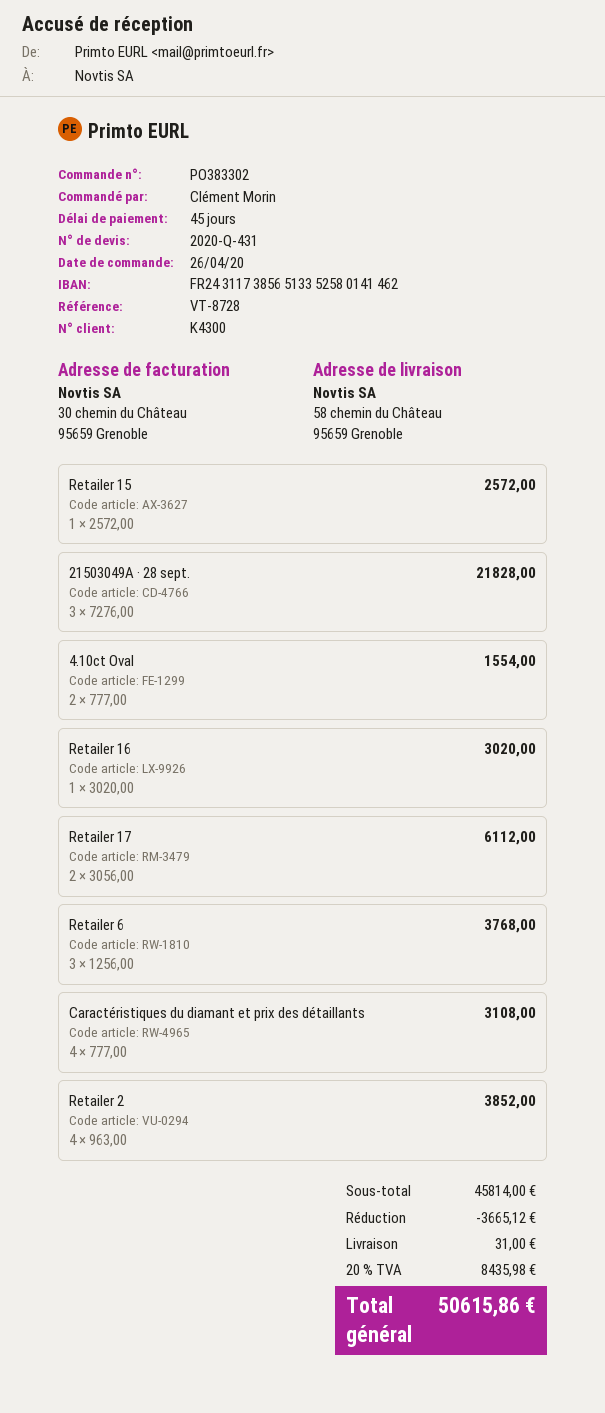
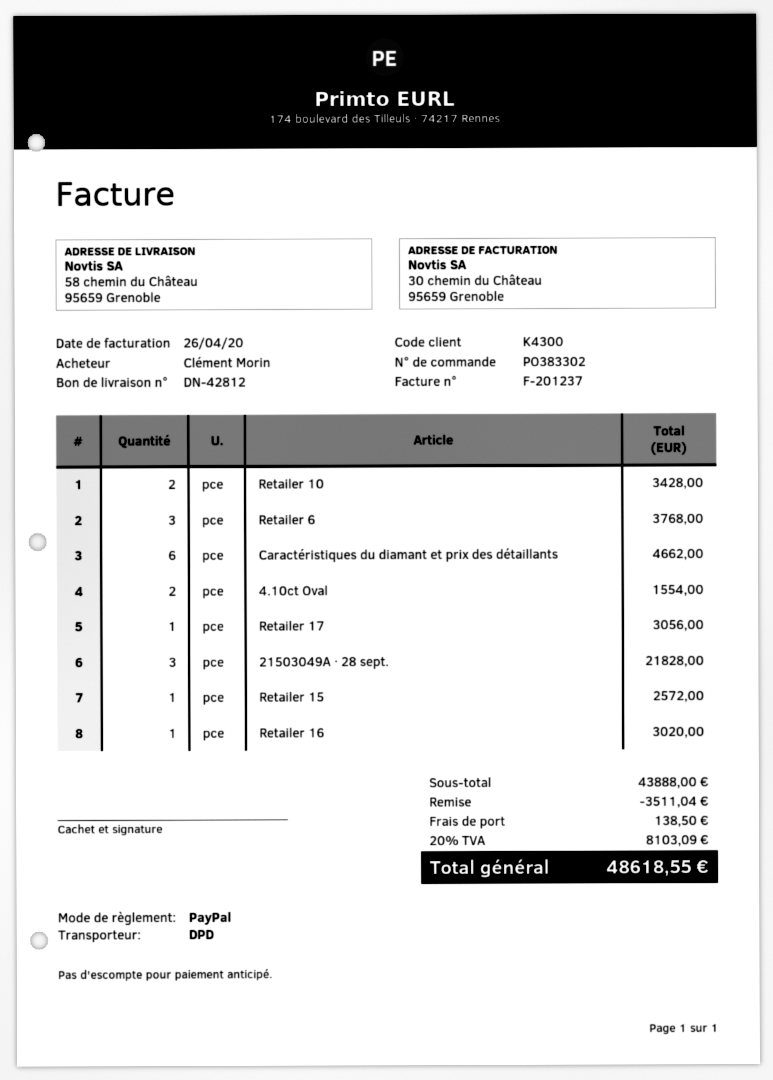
Retailer 17: 2 for 6112.00 -> 1 for 3056.00
Caractéristiques du diamant et prix des détaillants: 4 for 3108.00 -> 6 for 4662.00
Retailer 2: 4 for 3852.00 -> none
Retailer 10: none -> 2 for 3428.00
subtotal: 45814.00 -> 43888.00
discount: 3665.12 -> 3511.04
shipping: 31.00 -> 138.50
tax: 20% = 8435.98 -> 20% = 8103.09
total: 50615.86 -> 48618.55

